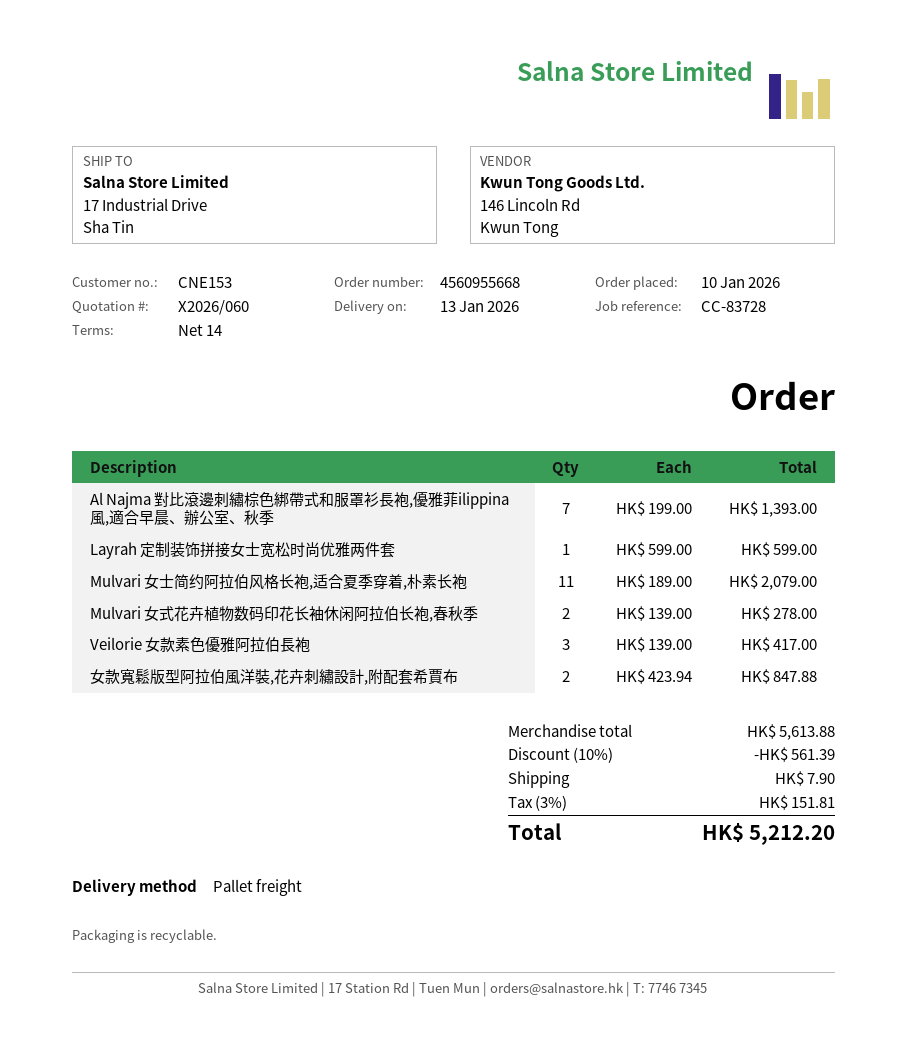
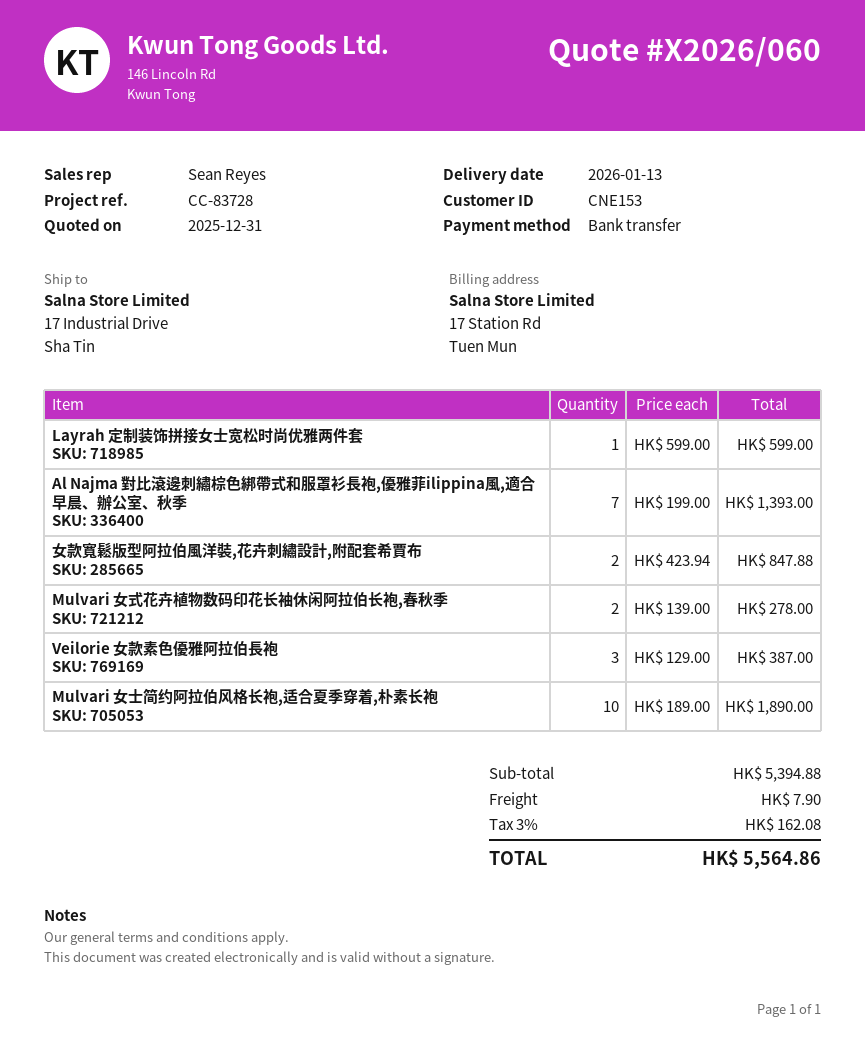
Mulvari 女士简约阿拉伯风格长袍,适合夏季穿着,朴素长袍: 11 x 189.00 = 2079.00 -> 10 x 189.00 = 1890.00
Veilorie 女款素色優雅阿拉伯長袍: 3 x 139.00 = 417.00 -> 3 x 129.00 = 387.00
subtotal: 5613.88 -> 5394.88
discount: 10% = 561.39 -> none
tax: 3% = 151.81 -> 3% = 162.08
total: 5212.20 -> 5564.86

